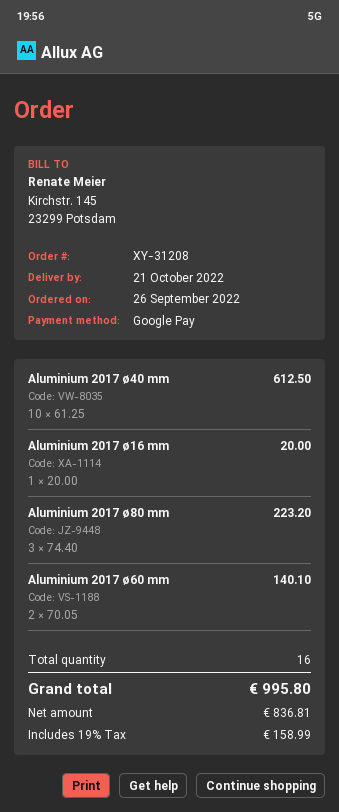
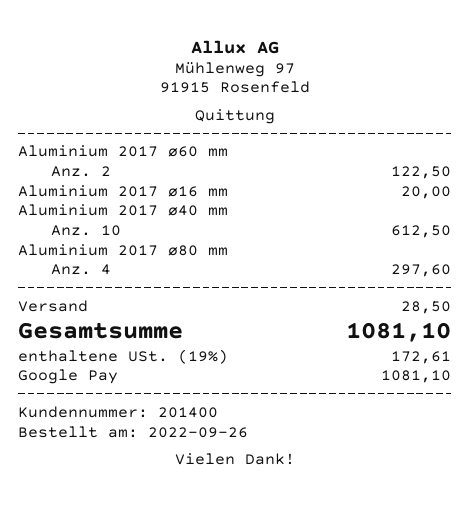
Aluminium 2017 ø80 mm: 3 for 223.20 -> 4 for 297.60
Aluminium 2017 ø60 mm: 2 for 140.10 -> 2 for 122.50
shipping: none -> 28.50
tax: 19% = 158.99 -> 19% = 172.61
total: 995.80 -> 1081.10

